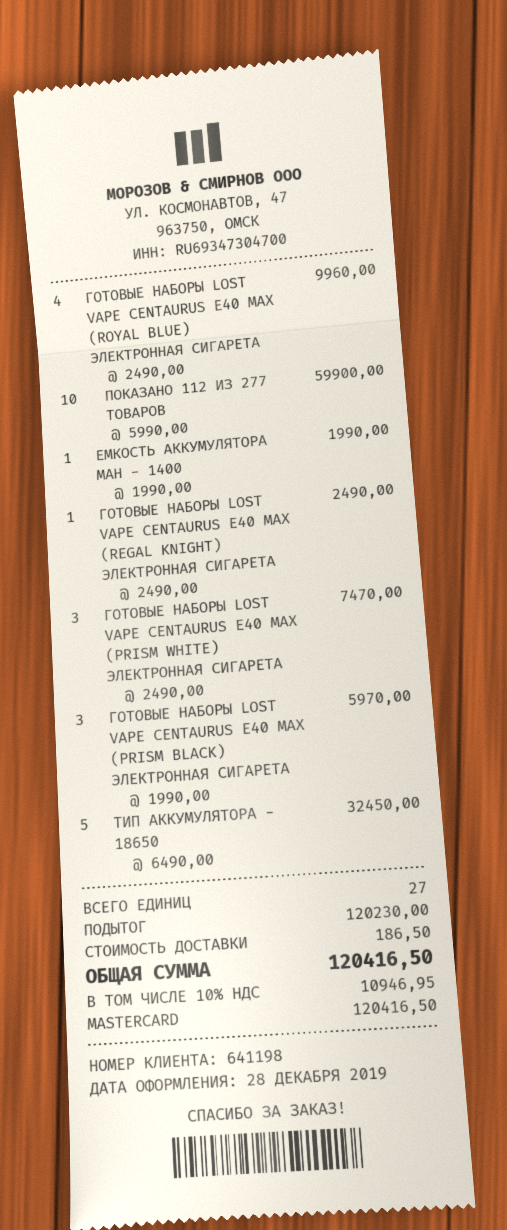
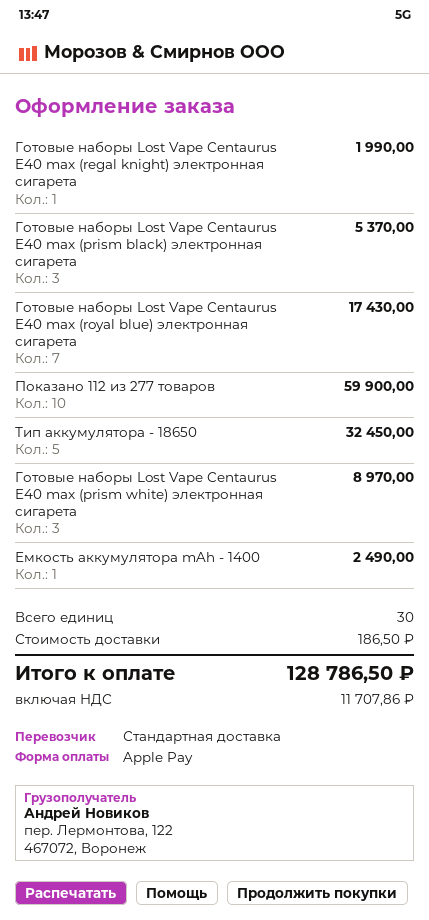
payment method: Mastercard -> Apple Pay
ГОТОВЫЕ НАБОРЫ LOST VAPE CENTAURUS E40 MAX (ROYAL BLUE) ЭЛЕКТРОННАЯ СИГАРЕТА: 4 for 9960.00 -> 7 for 17430.00
ЕМКОСТЬ АККУМУЛЯТОРА MAH - 1400: 1 for 1990.00 -> 1 for 2490.00
ГОТОВЫЕ НАБОРЫ LOST VAPE CENTAURUS E40 MAX (REGAL KNIGHT) ЭЛЕКТРОННАЯ СИГАРЕТА: 1 for 2490.00 -> 1 for 1990.00
ГОТОВЫЕ НАБОРЫ LOST VAPE CENTAURUS E40 MAX (PRISM WHITE) ЭЛЕКТРОННАЯ СИГАРЕТА: 3 for 7470.00 -> 3 for 8970.00
ГОТОВЫЕ НАБОРЫ LOST VAPE CENTAURUS E40 MAX (PRISM BLACK) ЭЛЕКТРОННАЯ СИГАРЕТА: 3 for 5970.00 -> 3 for 5370.00
total quantity: 27 -> 30
tax: 10946.95 -> 11707.86
total: 120416.50 -> 128786.50

